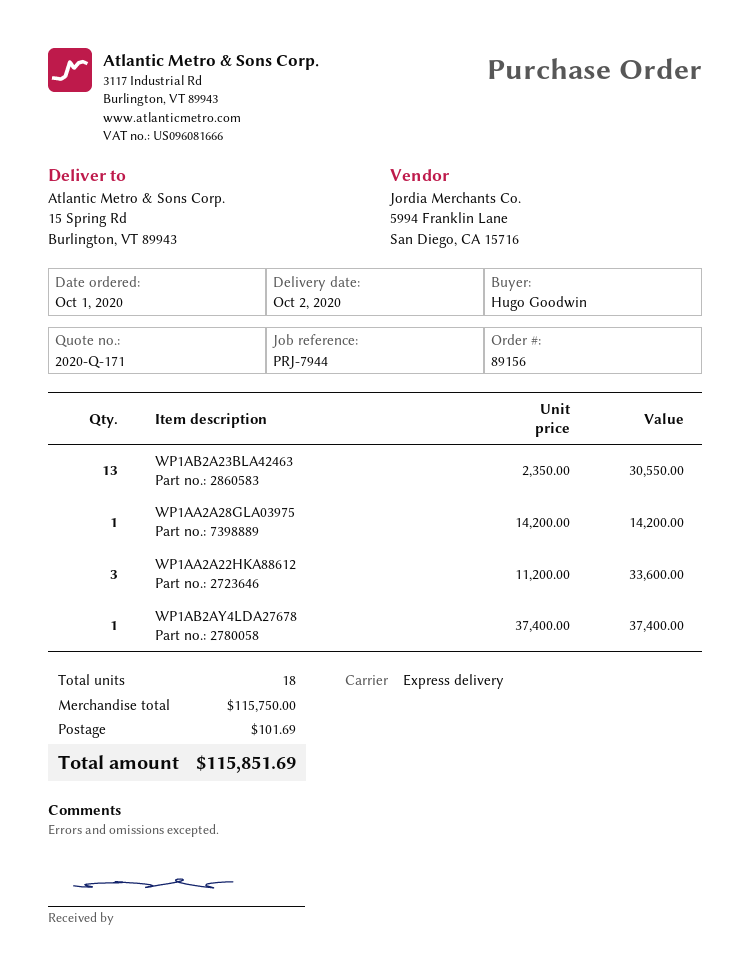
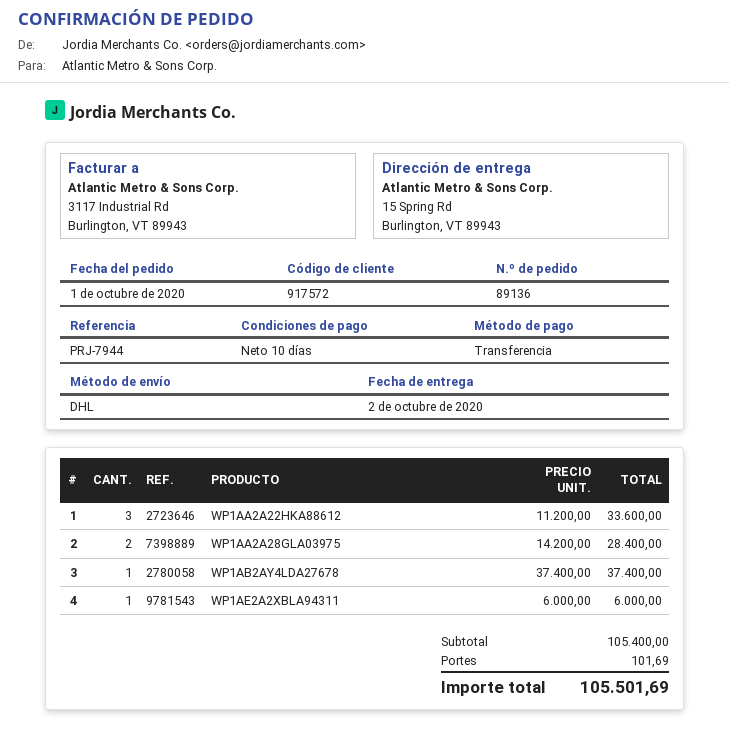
order number: 89156 -> 89136
shipping method: express -> DHL
WP1AB2A23BLA42463: 13 x 2350.00 = 30550.00 -> none
WP1AA2A28GLA03975: 1 x 14200.00 = 14200.00 -> 2 x 14200.00 = 28400.00
WP1AE2A2XBLA94311: none -> 1 x 6000.00 = 6000.00
subtotal: 115750.00 -> 105400.00
total: 115851.69 -> 105501.69

